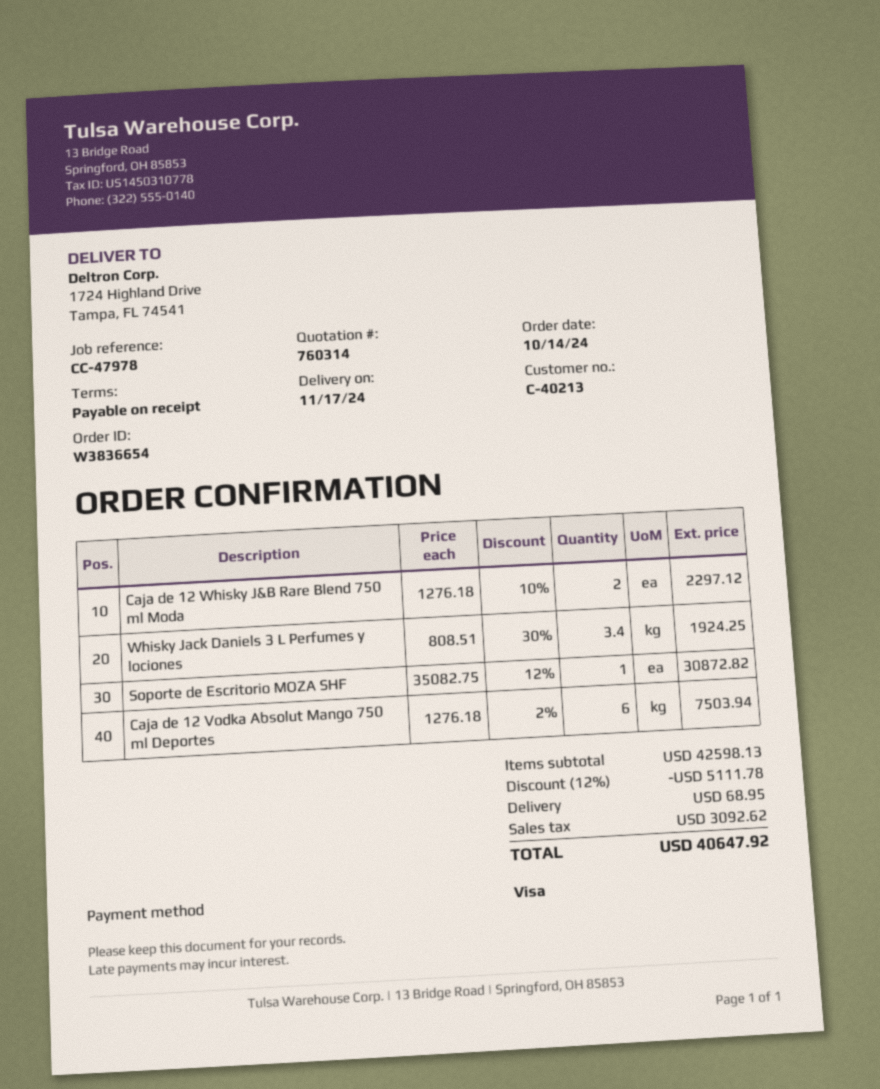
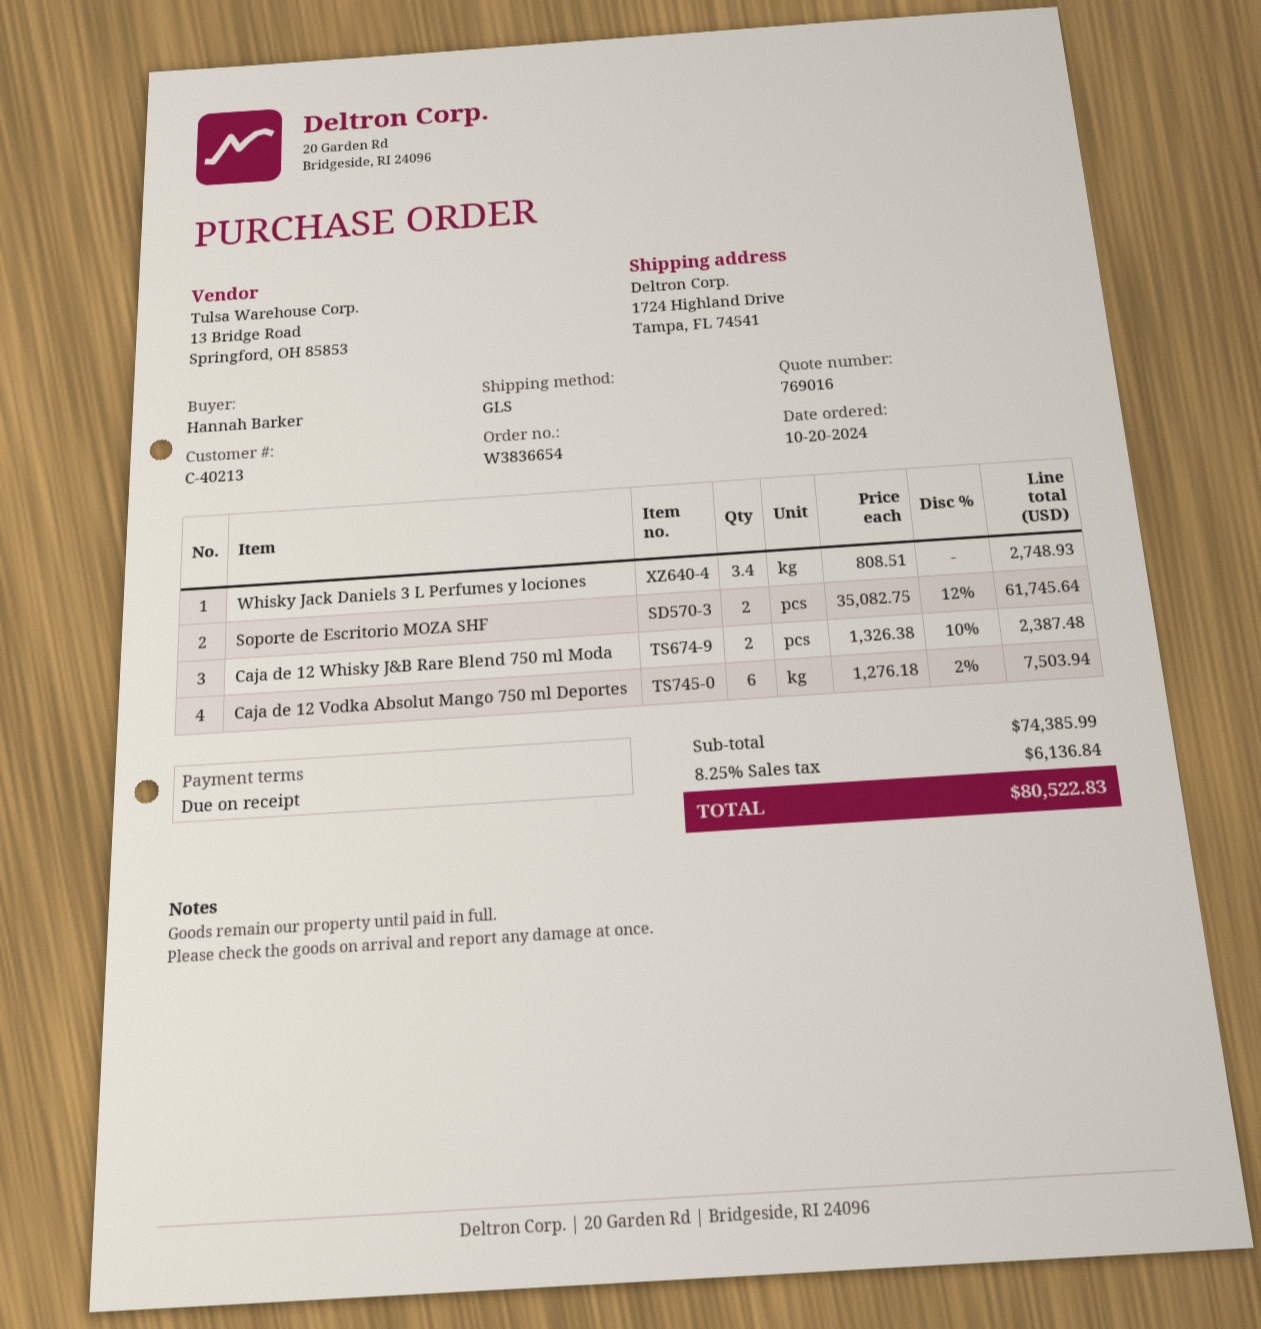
quote number: 760314 -> 769016
order date: 2024-10-14 -> 2024-10-20
Caja de 12 Whisky J&B Rare Blend 750 ml Moda: 2 x 1276.18 - 10% = 2297.12 -> 2 x 1326.38 - 10% = 2387.48
Whisky Jack Daniels 3 L Perfumes y lociones: 3.4 x 808.51 - 30% = 1924.25 -> 3.4 x 808.51 = 2748.93
Soporte de Escritorio MOZA SHF: 1 x 35082.75 - 12% = 30872.82 -> 2 x 35082.75 - 12% = 61745.64
subtotal: 42598.13 -> 74385.99
discount: 12% = 5111.78 -> none
shipping: 68.95 -> none
tax: 3092.62 -> 6136.84
total: 40647.92 -> 80522.83

